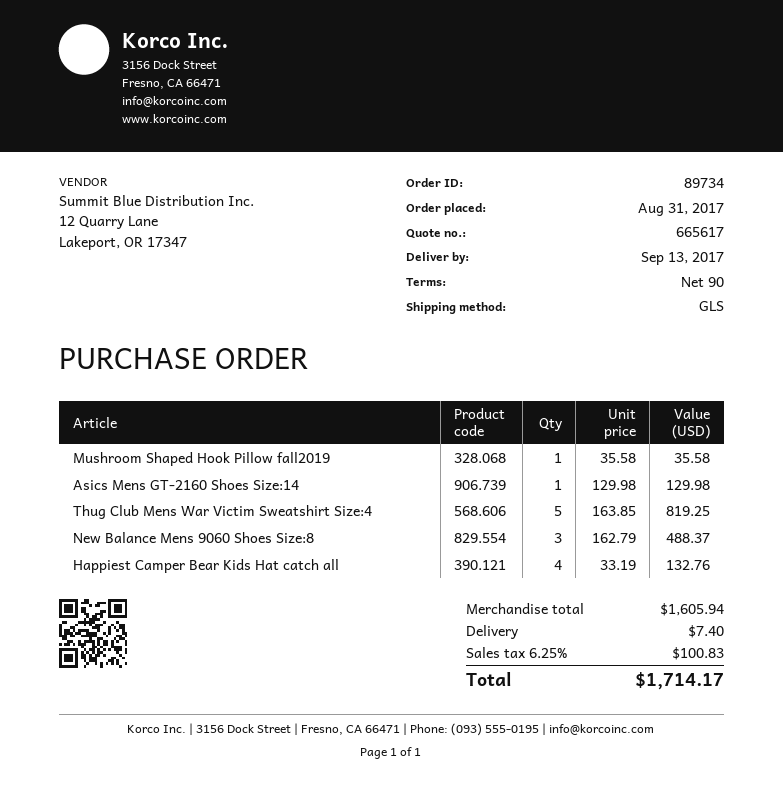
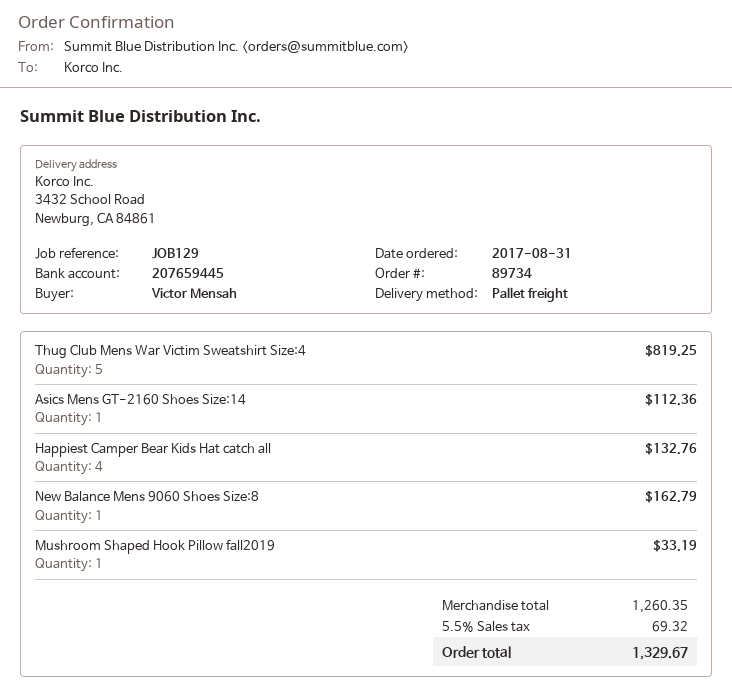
shipping method: GLS -> pallet freight
Mushroom Shaped Hook Pillow fall2019: 1 for 35.58 -> 1 for 33.19
Asics Mens GT-2160 Shoes Size:14: 1 for 129.98 -> 1 for 112.36
New Balance Mens 9060 Shoes Size:8: 3 for 488.37 -> 1 for 162.79
subtotal: 1605.94 -> 1260.35
shipping: 7.40 -> none
tax: 6.25% = 100.83 -> 5.5% = 69.32
total: 1714.17 -> 1329.67

